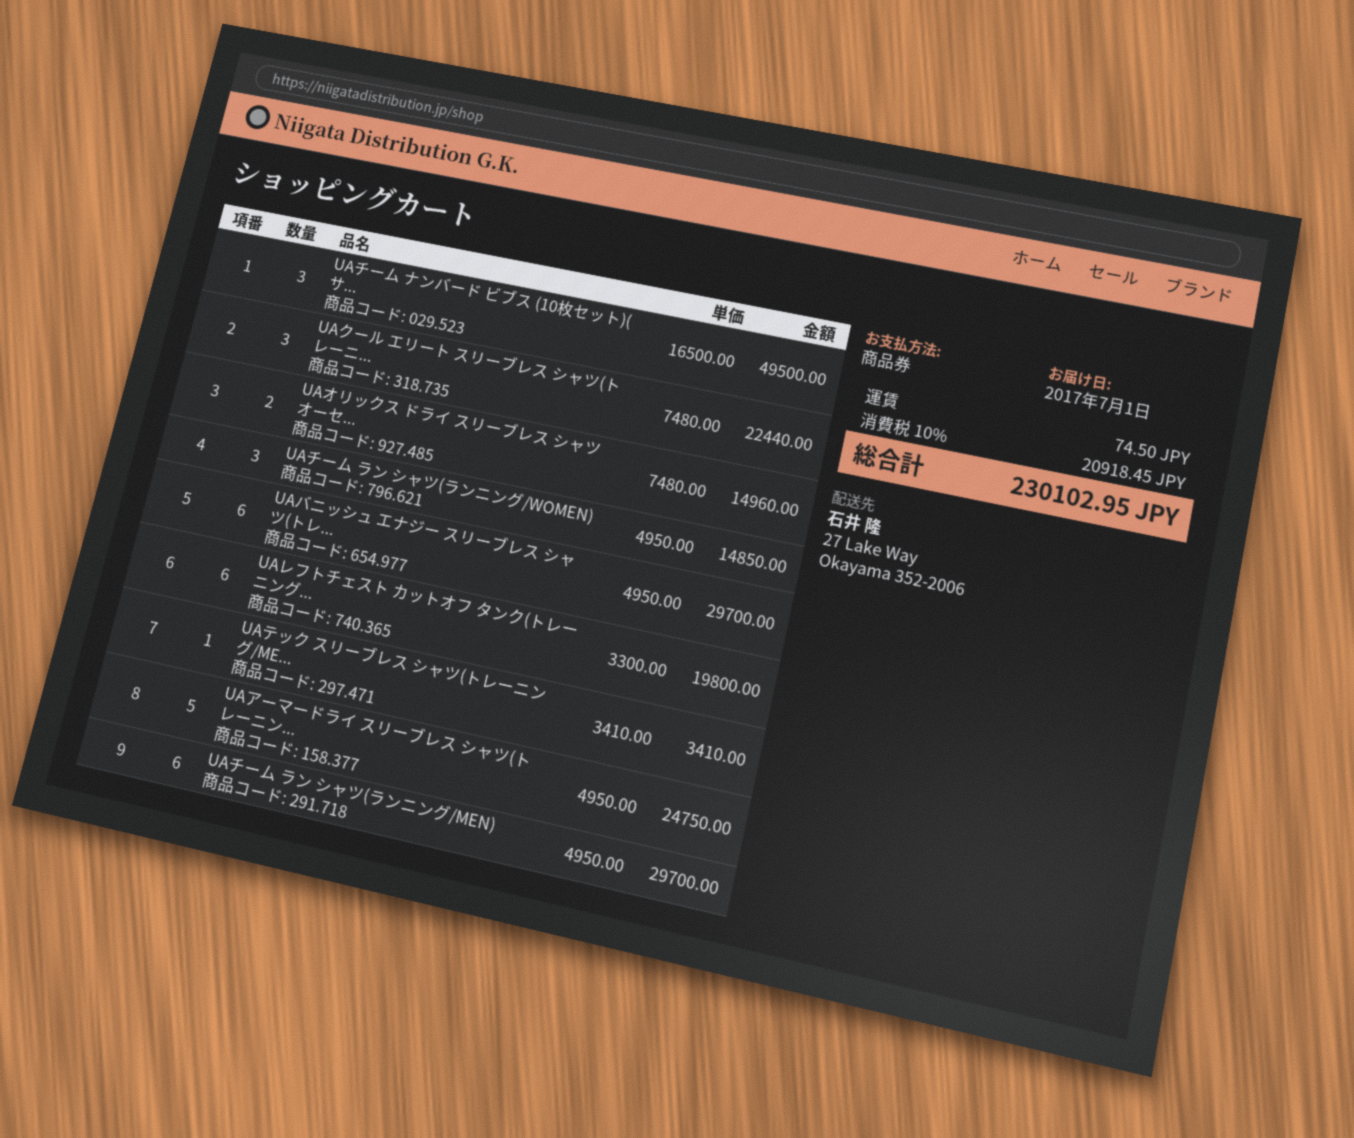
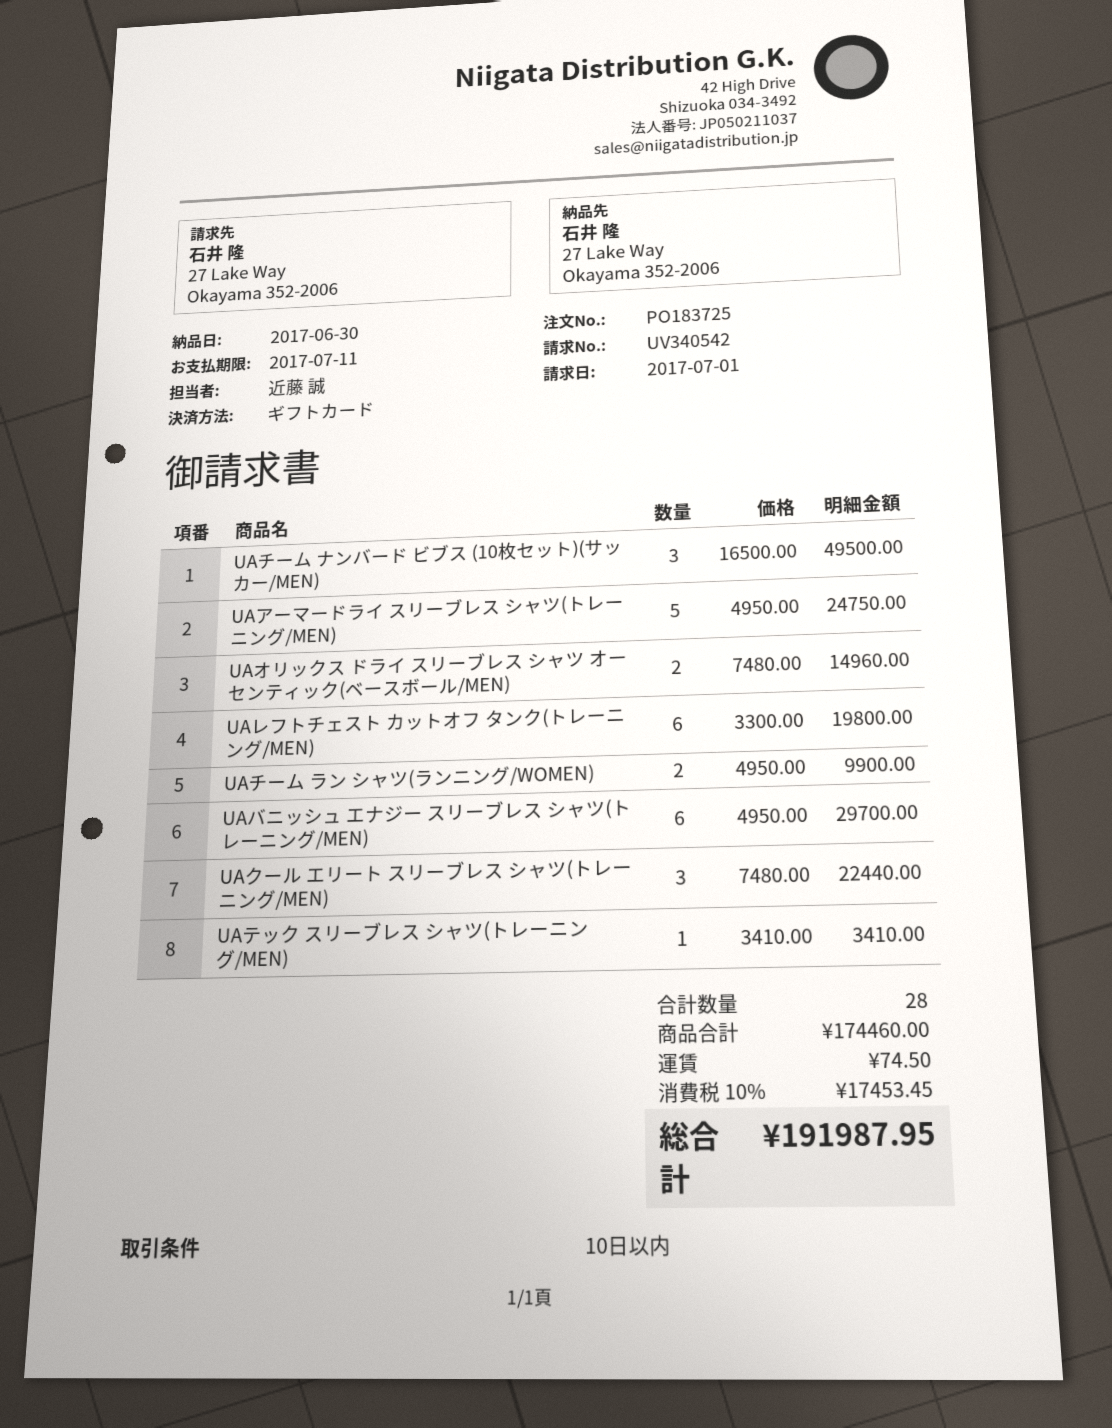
delivery date: 2017-07-01 -> 2017-06-30
UAチーム ラン シャツ(ランニング/WOMEN): 3 x 4950.00 = 14850.00 -> 2 x 4950.00 = 9900.00
UAチーム ラン シャツ(ランニング/MEN): 6 x 4950.00 = 29700.00 -> none
tax: 10% = 20918.45 -> 10% = 17453.45
total: 230102.95 -> 191987.95

